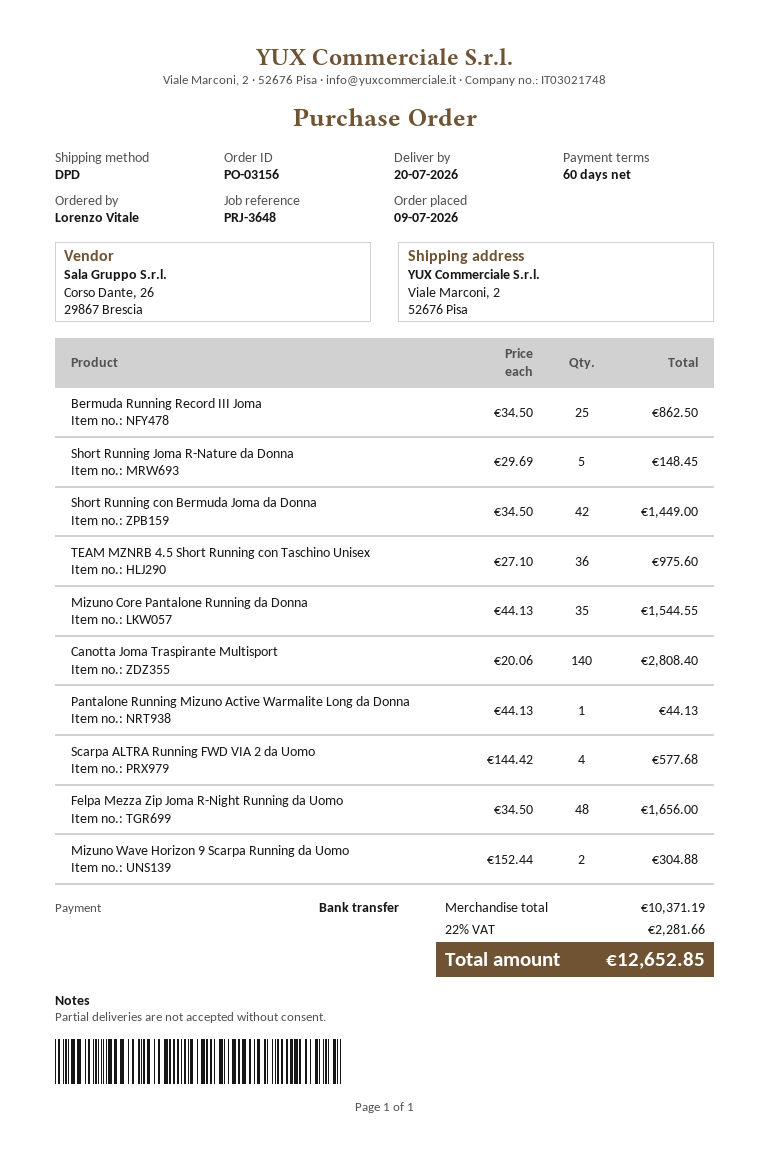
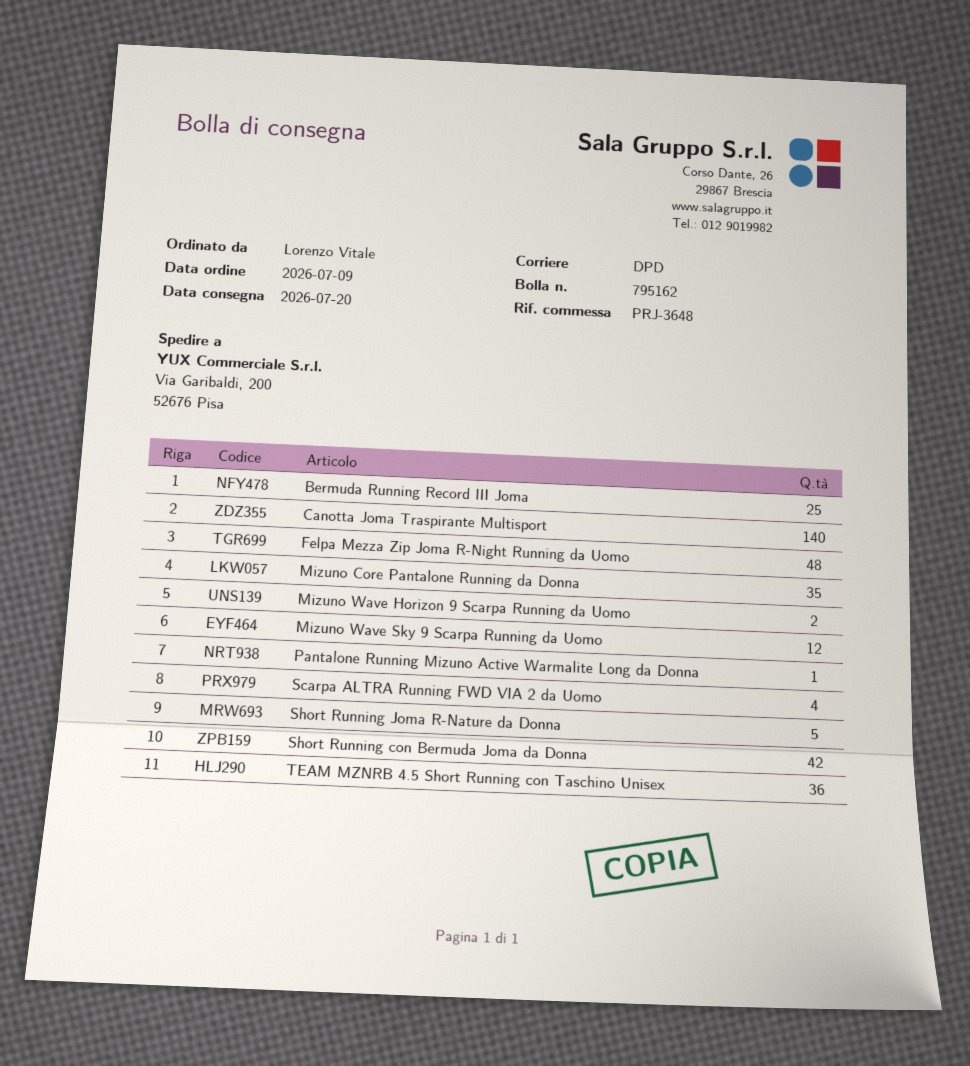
ship to: Viale Marconi, 2, 52676 Pisa -> Via Garibaldi, 200, 52676 Pisa
Mizuno Wave Sky 9 Scarpa Running da Uomo: none -> 12

